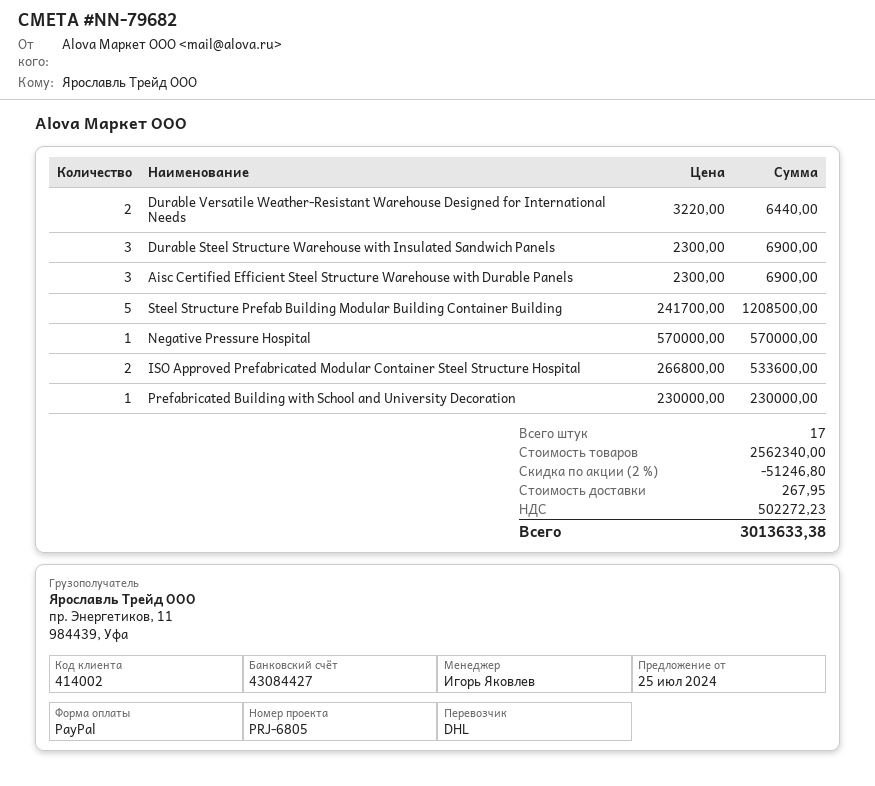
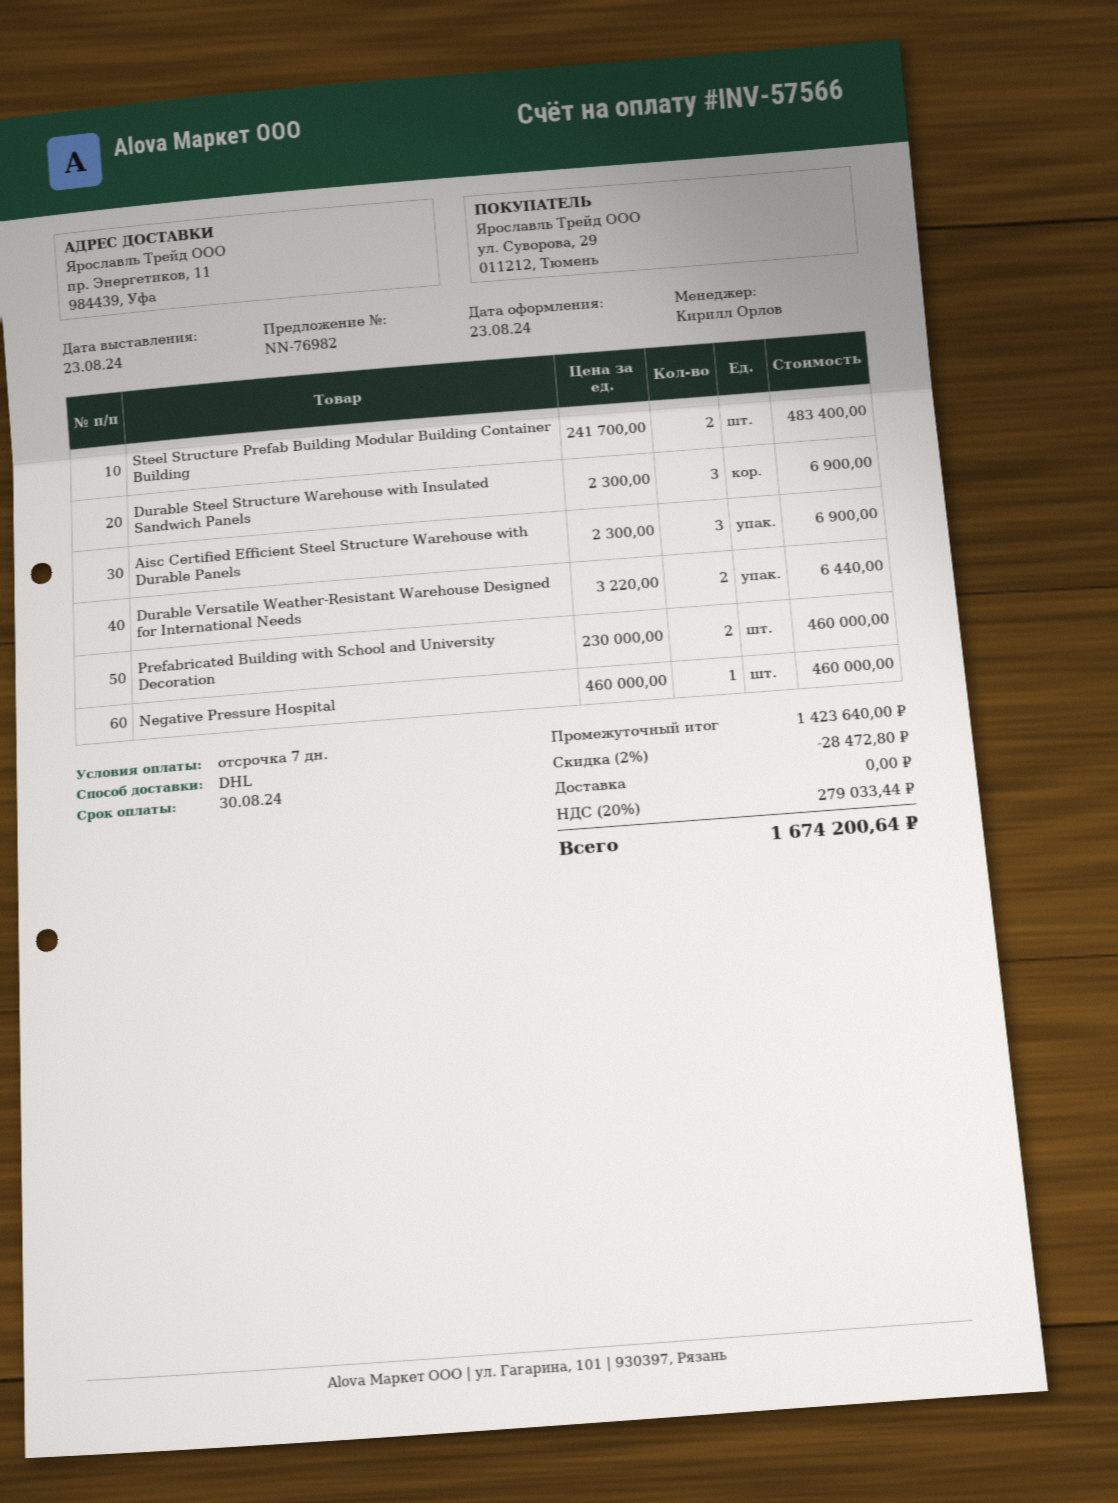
quote number: NN-79682 -> NN-76982
sales rep: Игорь Яковлев -> Кирилл Орлов
Steel Structure Prefab Building Modular Building Container Building: 5 x 241700.00 = 1208500.00 -> 2 x 241700.00 = 483400.00
Negative Pressure Hospital: 1 x 570000.00 = 570000.00 -> 1 x 460000.00 = 460000.00
ISO Approved Prefabricated Modular Container Steel Structure Hospital: 2 x 266800.00 = 533600.00 -> none
Prefabricated Building with School and University Decoration: 1 x 230000.00 = 230000.00 -> 2 x 230000.00 = 460000.00
subtotal: 2562340.00 -> 1423640.00
discount: 2% = 51246.80 -> 2% = 28472.80
shipping: 267.95 -> 0.00
tax: 502272.23 -> 279033.44
total: 3013633.38 -> 1674200.64

